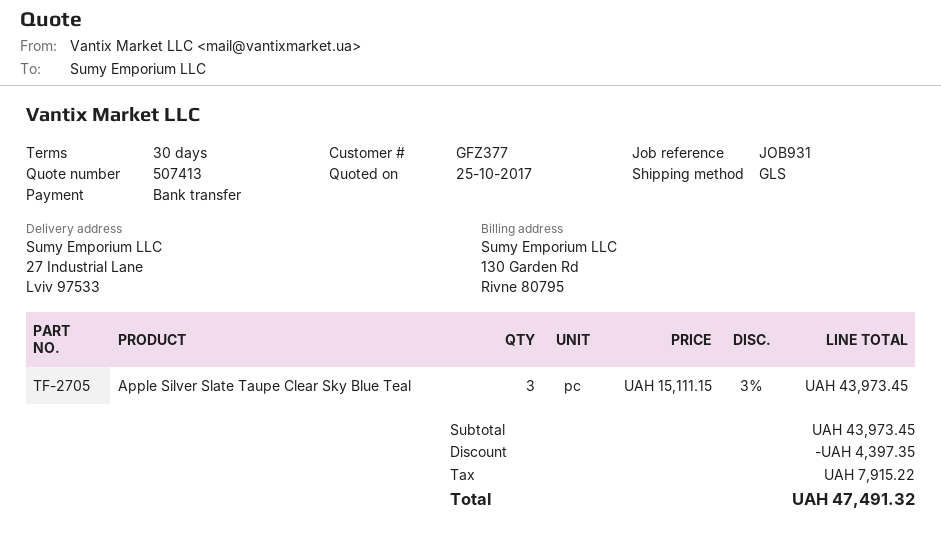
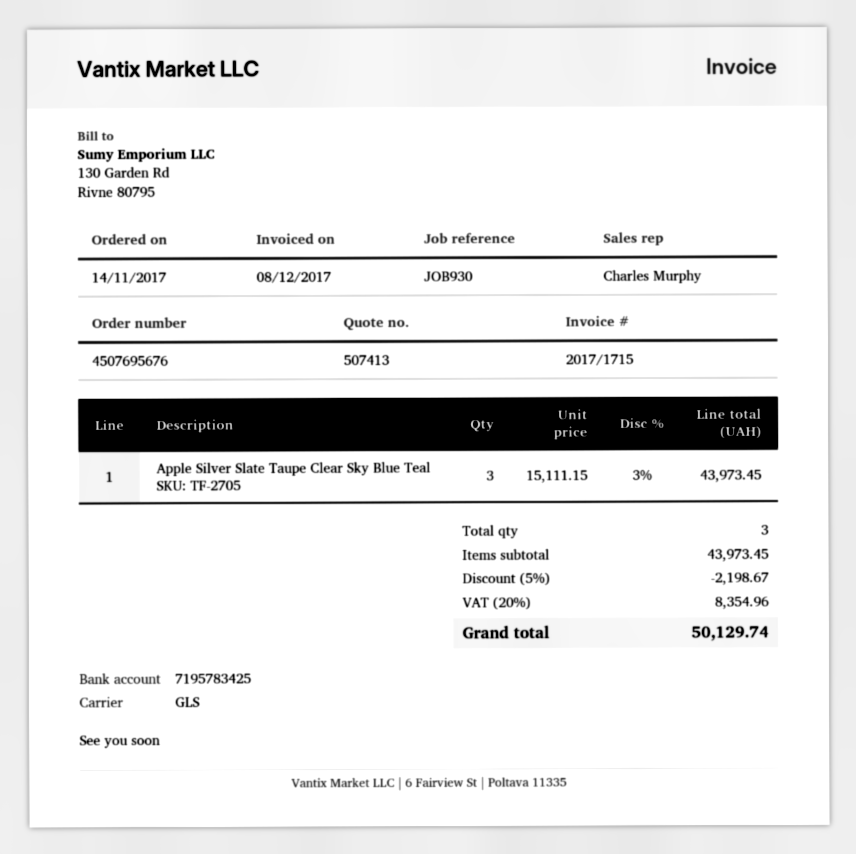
reference: JOB931 -> JOB930
discount: 4397.35 -> 2198.67
tax: 7915.22 -> 8354.96
total: 47491.32 -> 50129.74

